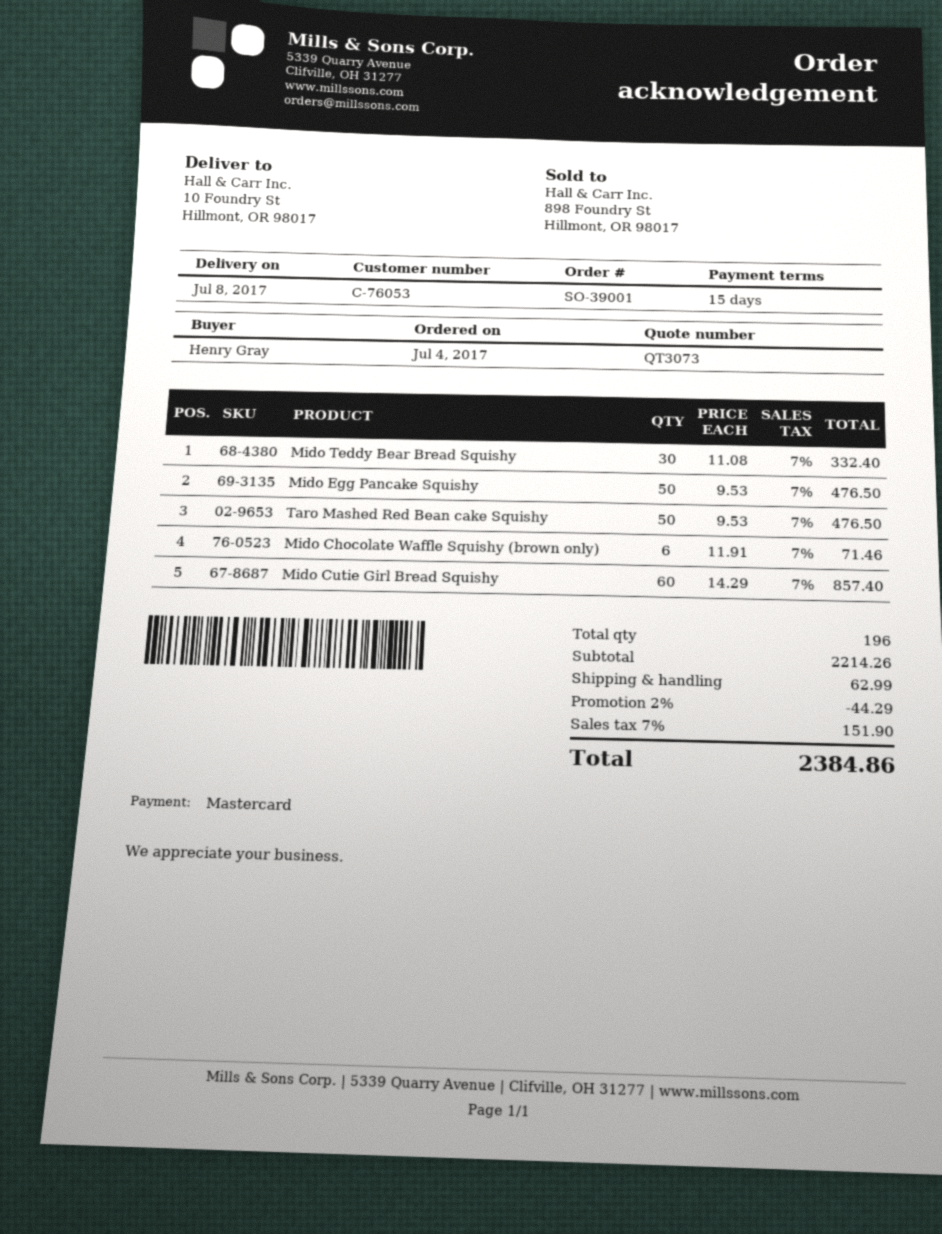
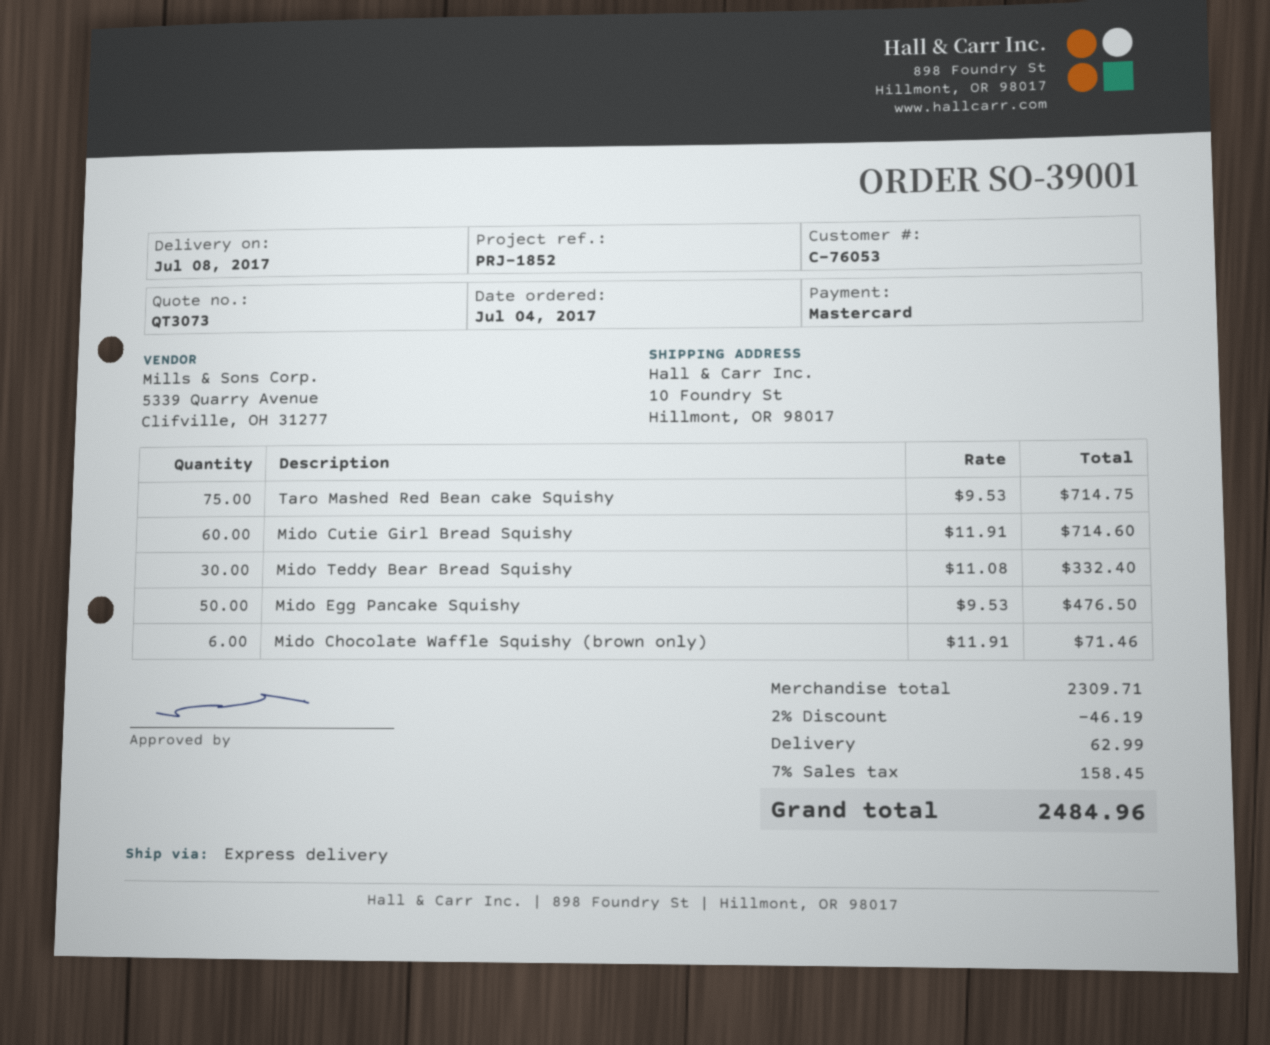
Taro Mashed Red Bean cake Squishy: 50 x 9.53 = 476.50 -> 75 x 9.53 = 714.75
Mido Cutie Girl Bread Squishy: 60 x 14.29 = 857.40 -> 60 x 11.91 = 714.60
subtotal: 2214.26 -> 2309.71
discount: 2% = 44.29 -> 2% = 46.19
tax: 7% = 151.90 -> 7% = 158.45
total: 2384.86 -> 2484.96

